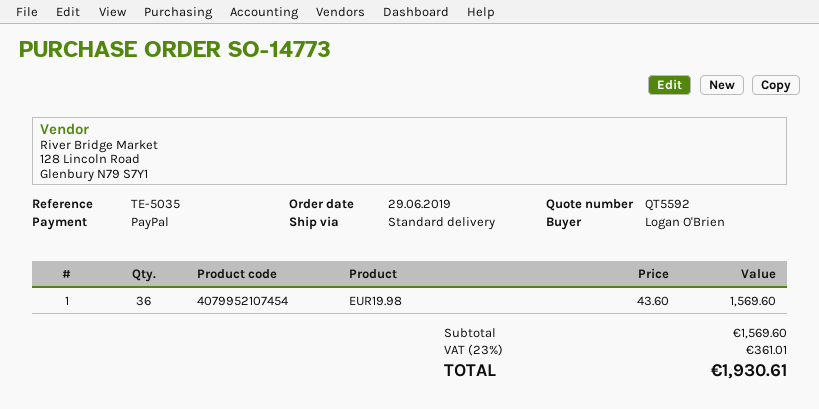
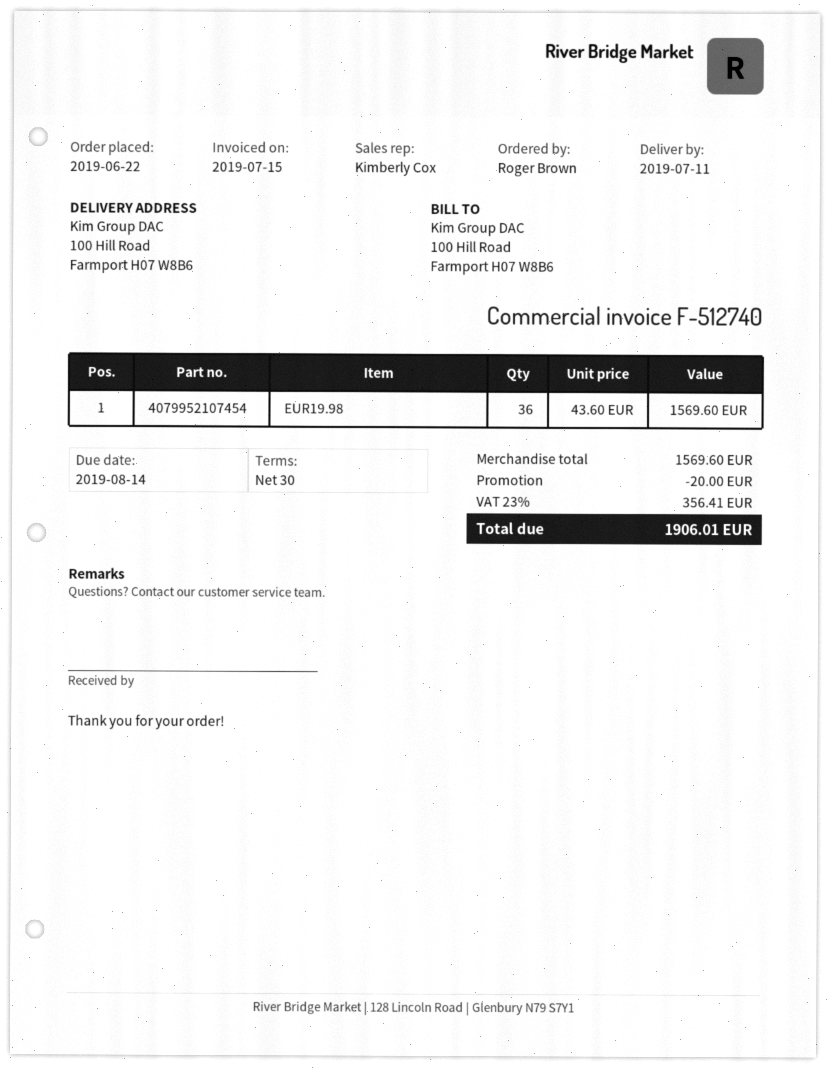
order date: 2019-06-29 -> 2019-06-22
ordered by: Logan O'Brien -> Roger Brown
discount: none -> 20.00
tax: 23% = 361.01 -> 23% = 356.41
total: 1930.61 -> 1906.01

